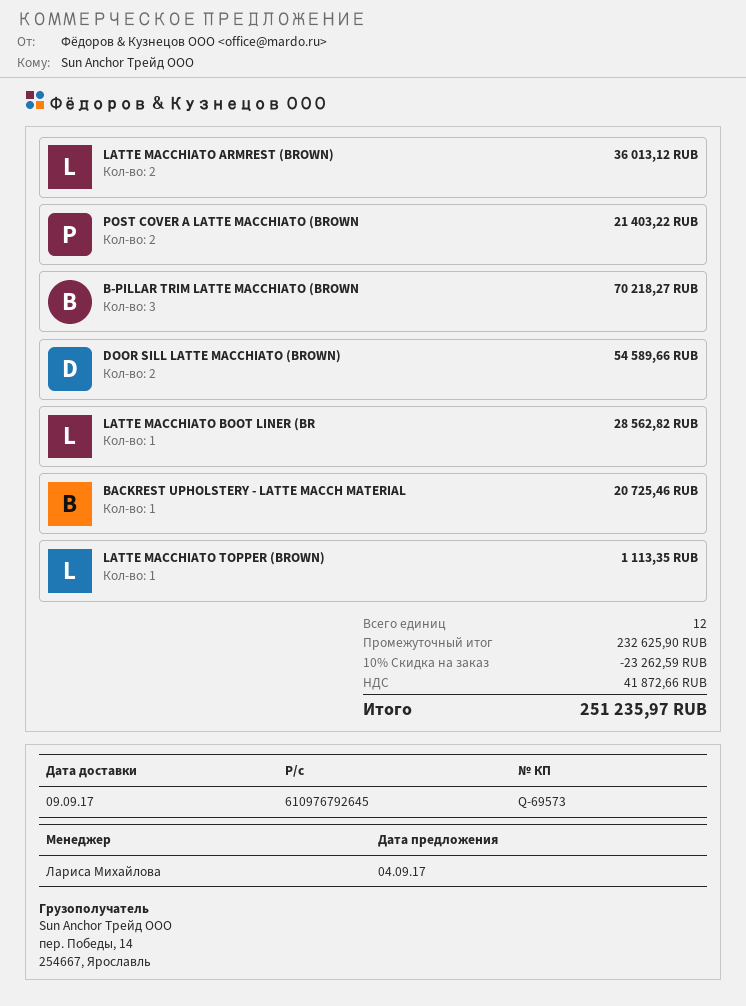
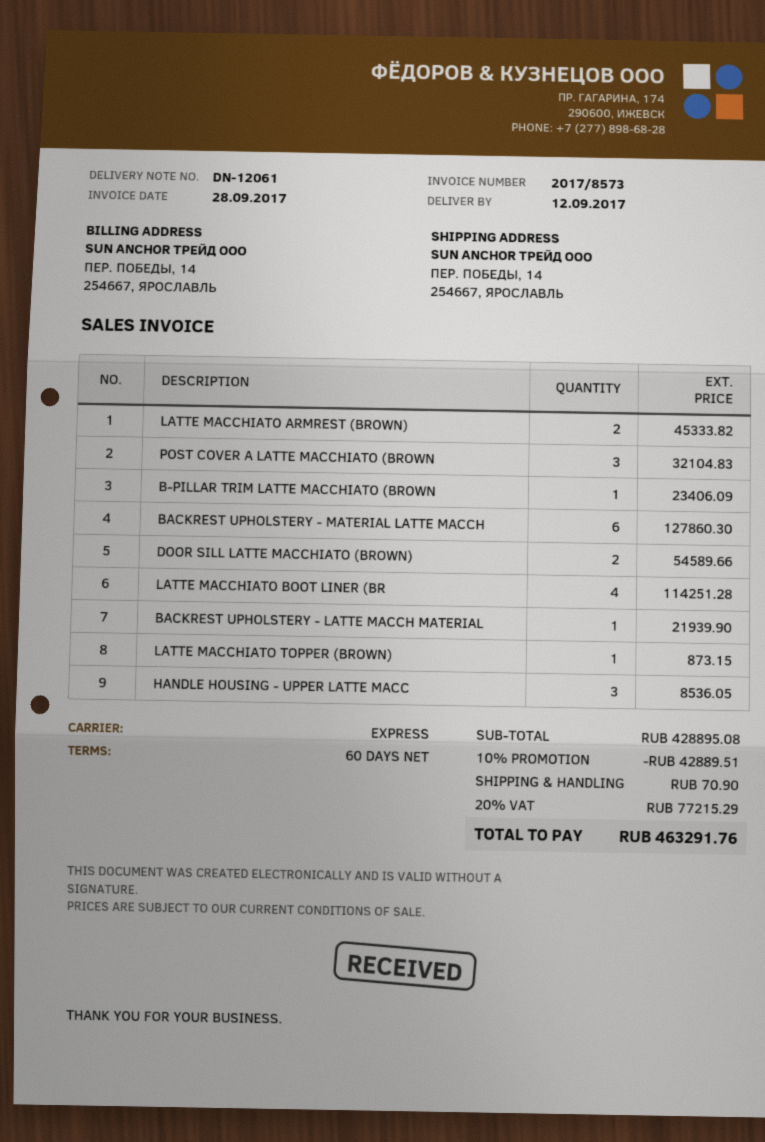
delivery date: 2017-09-09 -> 2017-09-12
LATTE MACCHIATO ARMREST (BROWN): 2 for 36013.12 -> 2 for 45333.82
POST COVER A LATTE MACCHIATO (BROWN: 2 for 21403.22 -> 3 for 32104.83
B-PILLAR TRIM LATTE MACCHIATO (BROWN: 3 for 70218.27 -> 1 for 23406.09
LATTE MACCHIATO BOOT LINER (BR: 1 for 28562.82 -> 4 for 114251.28
BACKREST UPHOLSTERY - LATTE MACCH MATERIAL: 1 for 20725.46 -> 1 for 21939.90
LATTE MACCHIATO TOPPER (BROWN): 1 for 1113.35 -> 1 for 873.15
BACKREST UPHOLSTERY - MATERIAL LATTE MACCH: none -> 6 for 127860.30
HANDLE HOUSING - UPPER LATTE MACC: none -> 3 for 8536.05
subtotal: 232625.90 -> 428895.08
discount: 10% = 23262.59 -> 10% = 42889.51
shipping: none -> 70.90
tax: 41872.66 -> 77215.29
total: 251235.97 -> 463291.76

